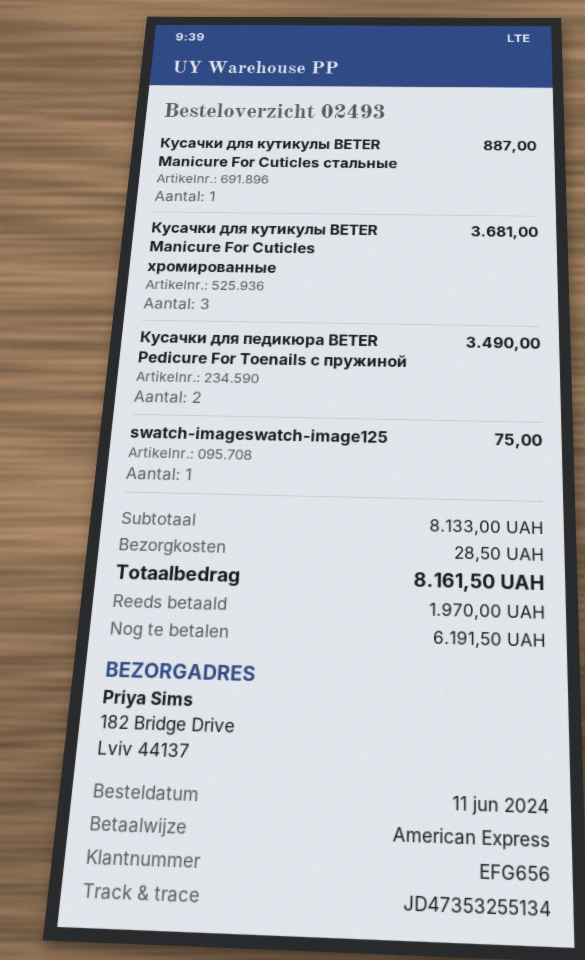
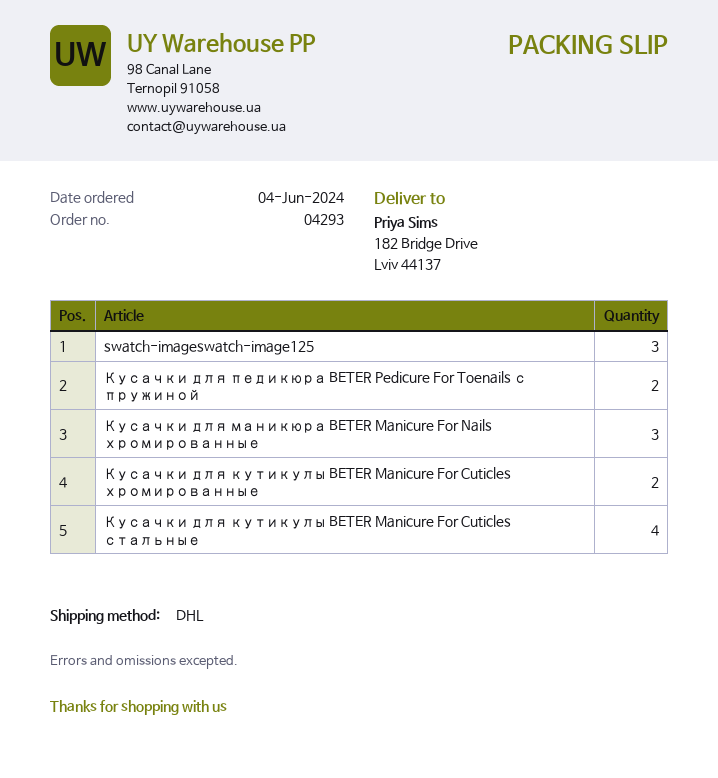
order number: 02493 -> 04293
order date: 2024-06-11 -> 2024-06-04
Кусачки для кутикулы BETER Manicure For Cuticles стальные: 1 -> 4
Кусачки для кутикулы BETER Manicure For Cuticles хромированные: 3 -> 2
swatch-imageswatch-image125: 1 -> 3
Кусачки для маникюра BETER Manicure For Nails хромированные: none -> 3

